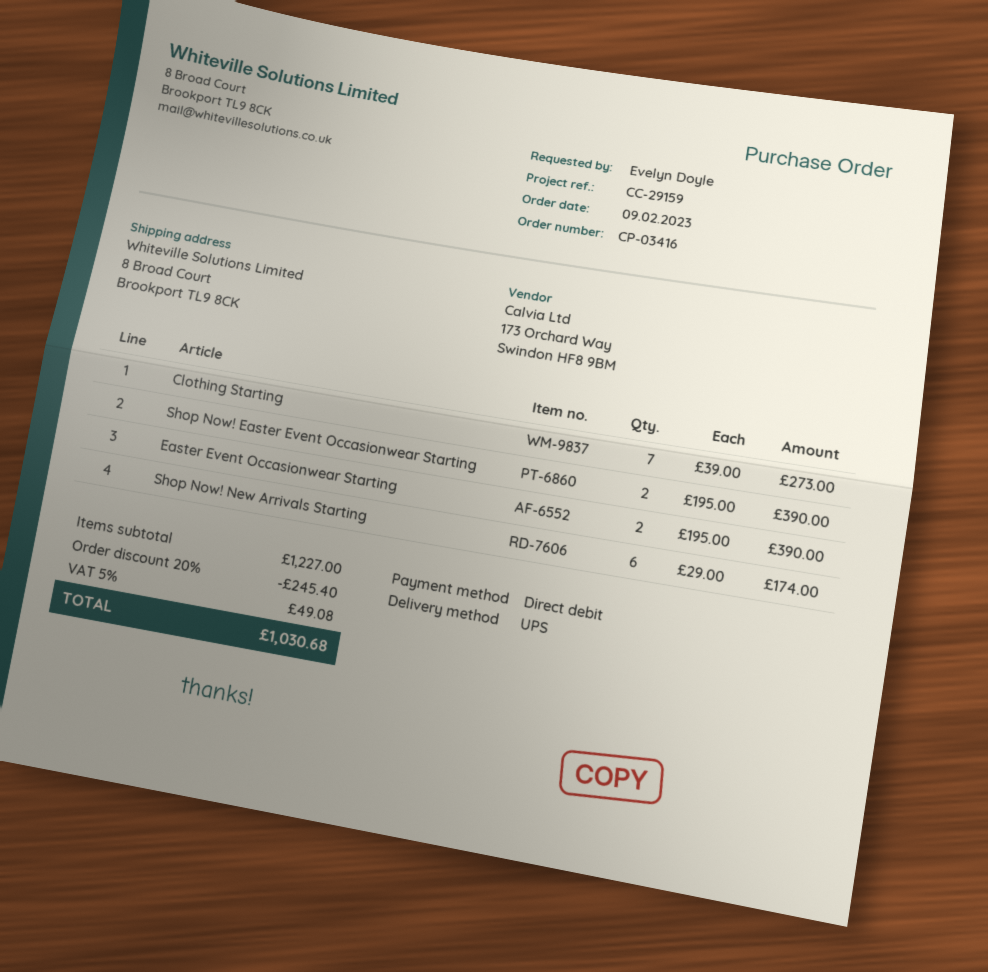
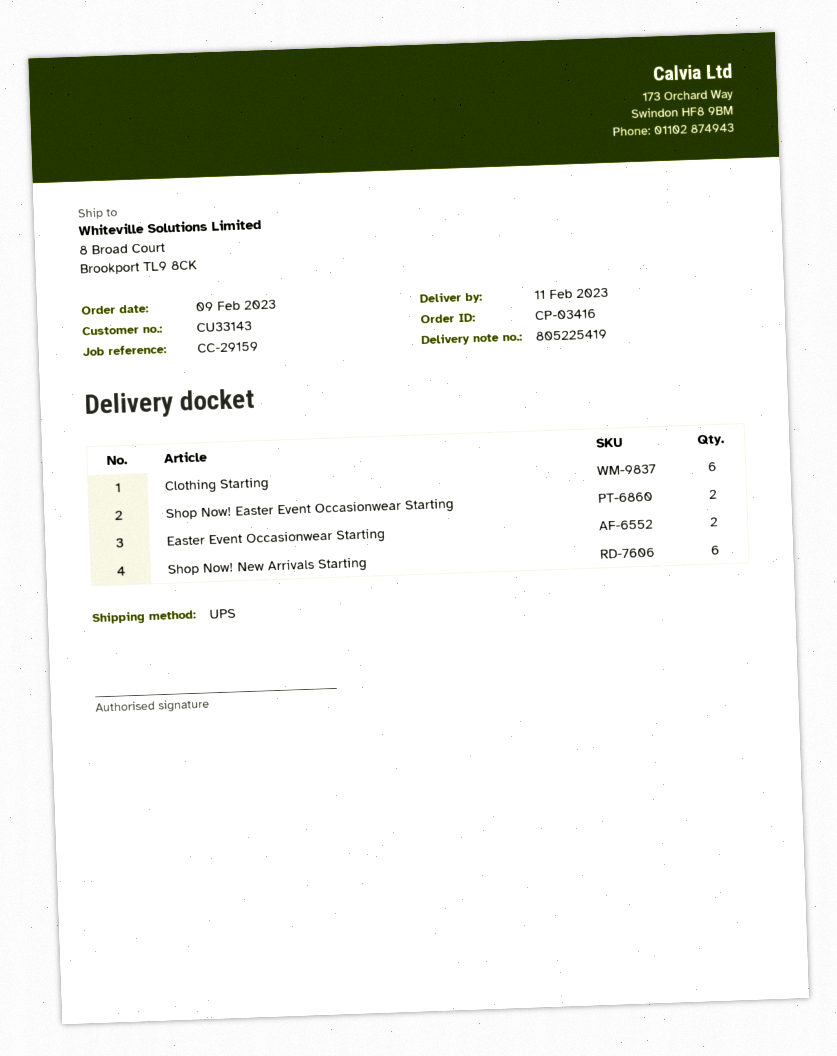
Clothing Starting: 7 -> 6

